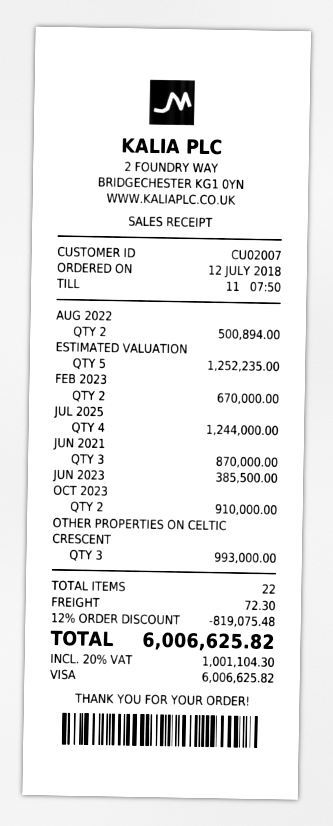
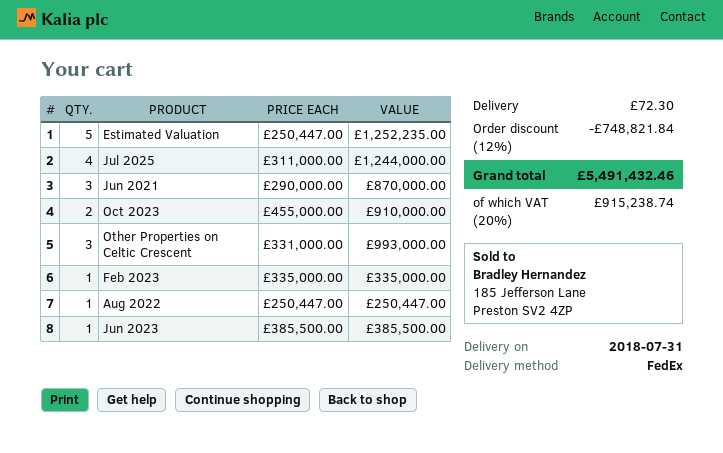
AUG 2022: 2 for 500894.00 -> 1 for 250447.00
FEB 2023: 2 for 670000.00 -> 1 for 335000.00
discount: 12% = 819075.48 -> 12% = 748821.84
tax: 20% = 1001104.30 -> 20% = 915238.74
total: 6006625.82 -> 5491432.46

